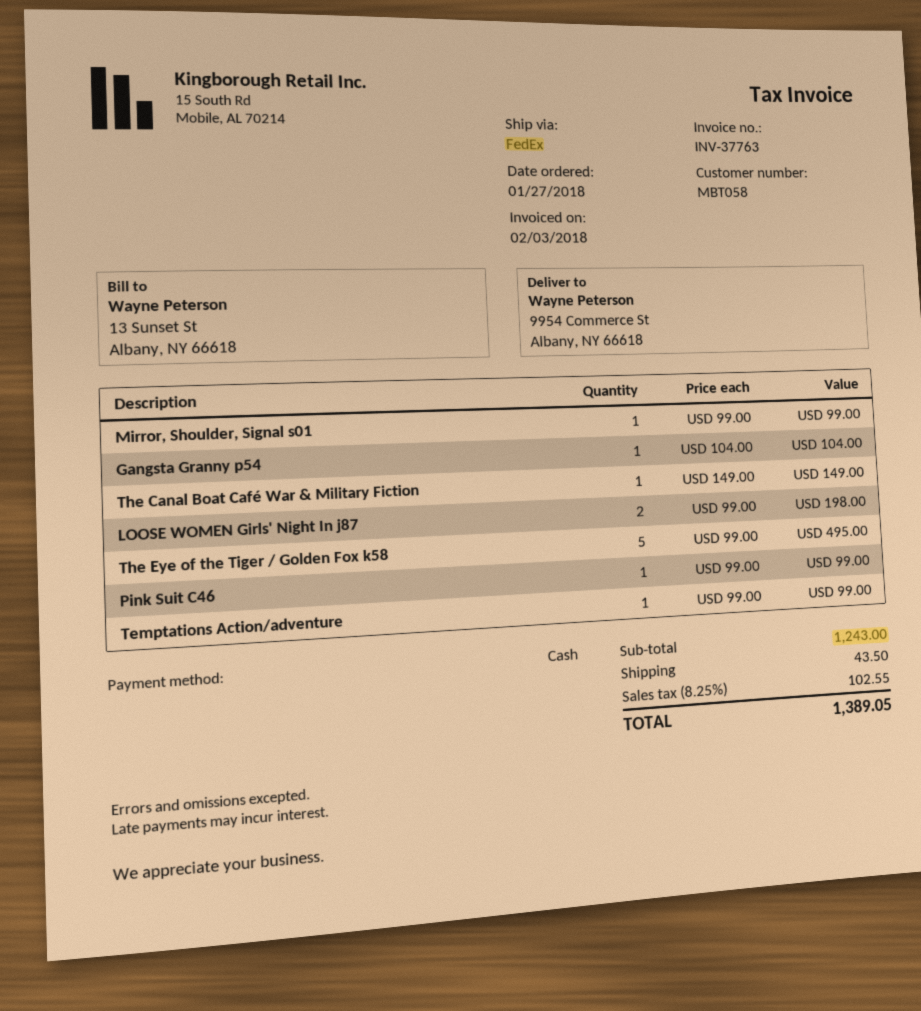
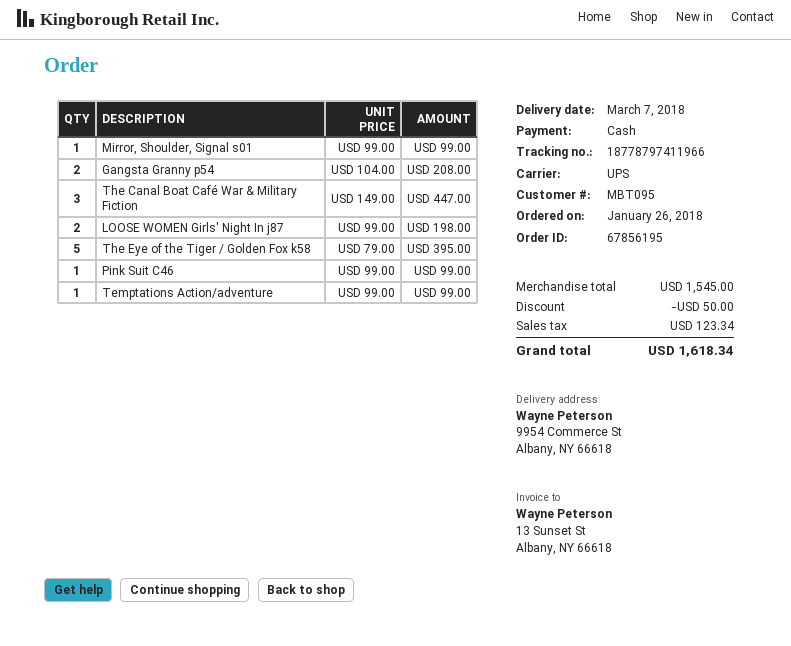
order date: 2018-01-27 -> 2018-01-26
customer number: MBT058 -> MBT095
shipping method: FedEx -> UPS
Gangsta Granny p54: 1 x 104.00 = 104.00 -> 2 x 104.00 = 208.00
The Canal Boat Café War & Military Fiction: 1 x 149.00 = 149.00 -> 3 x 149.00 = 447.00
The Eye of the Tiger / Golden Fox k58: 5 x 99.00 = 495.00 -> 5 x 79.00 = 395.00
subtotal: 1243.00 -> 1545.00
discount: none -> 50.00
shipping: 43.50 -> none
tax: 102.55 -> 123.34
total: 1389.05 -> 1618.34

